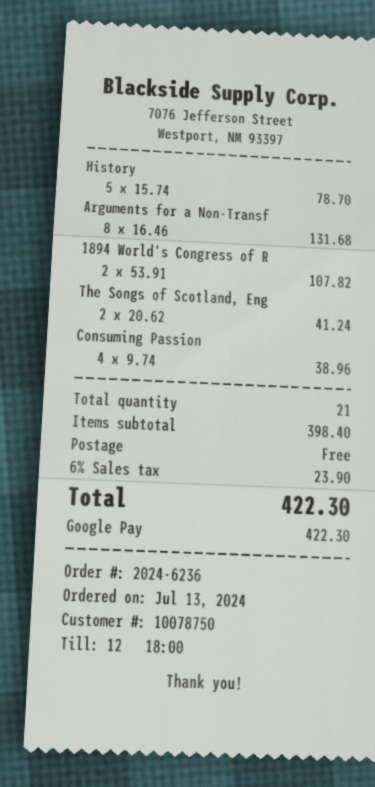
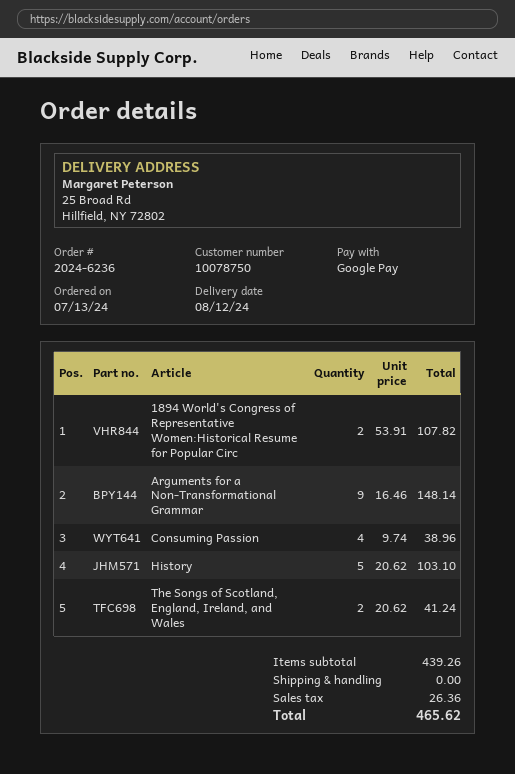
History: 5 x 15.74 = 78.70 -> 5 x 20.62 = 103.10
Arguments for a Non-Transf: 8 x 16.46 = 131.68 -> 9 x 16.46 = 148.14
subtotal: 398.40 -> 439.26
tax: 23.90 -> 26.36
total: 422.30 -> 465.62

